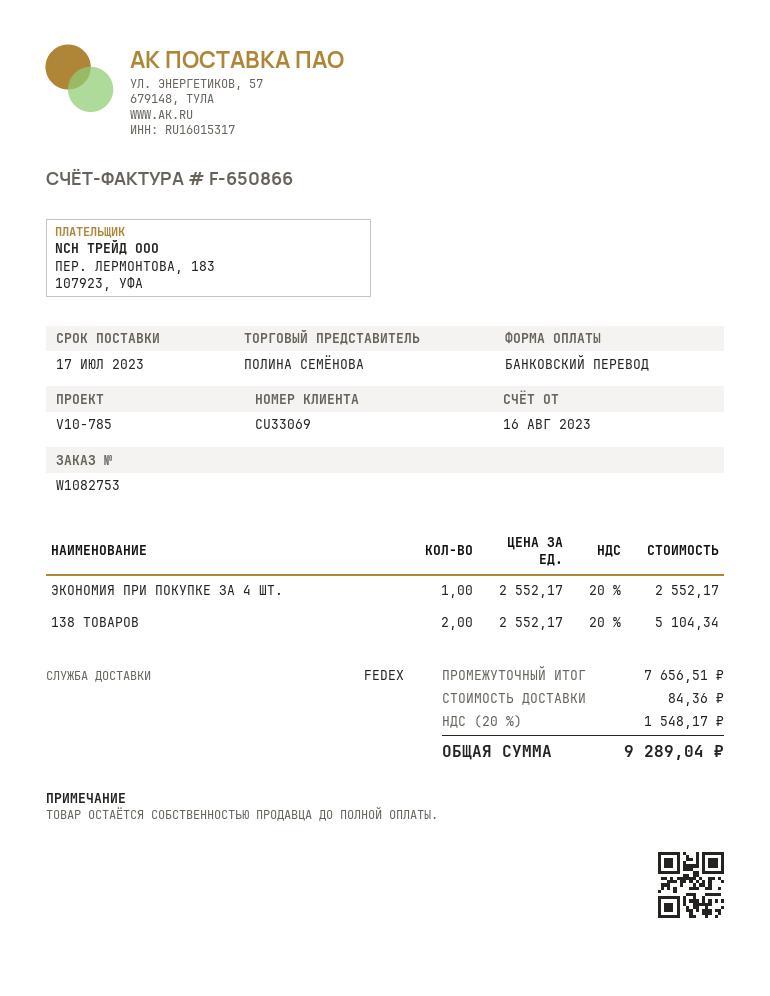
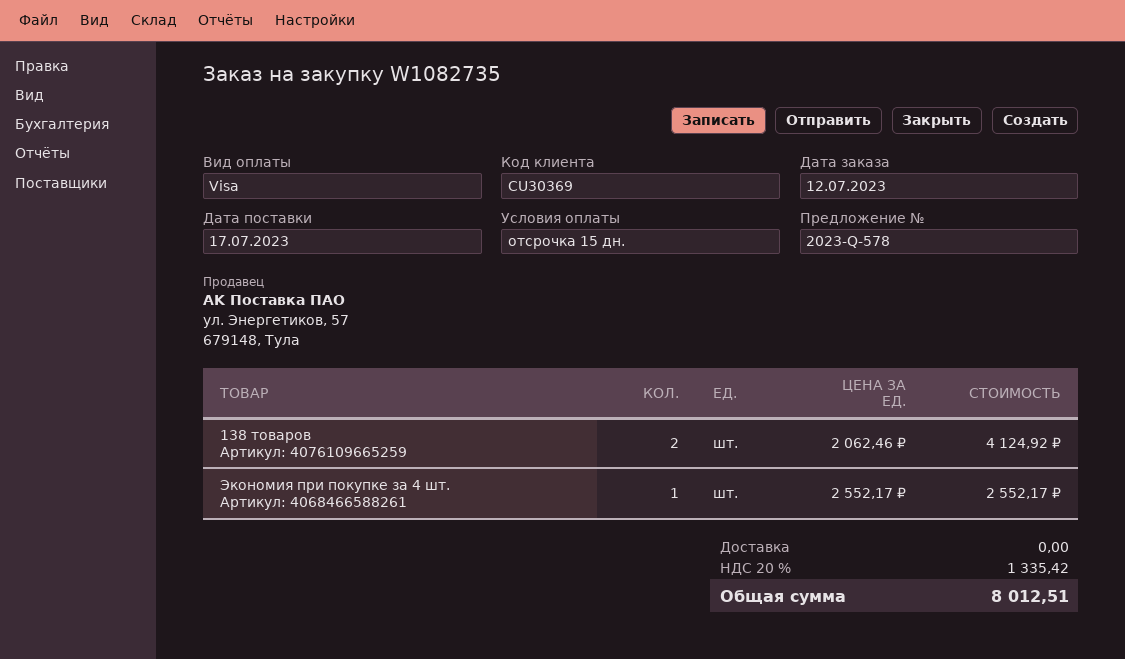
order number: W1082753 -> W1082735
customer number: CU33069 -> CU30369
payment method: bank transfer -> Visa
138 ТОВАРОВ: 2 x 2552.17 = 5104.34 -> 2 x 2062.46 = 4124.92
shipping: 84.36 -> 0.00
tax: 20% = 1548.17 -> 20% = 1335.42
total: 9289.04 -> 8012.51

